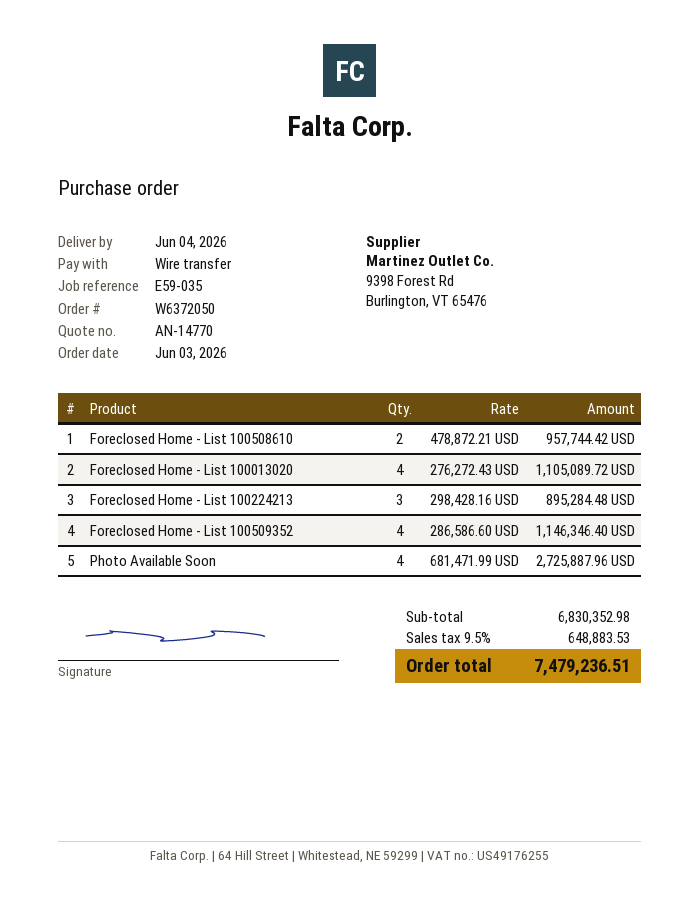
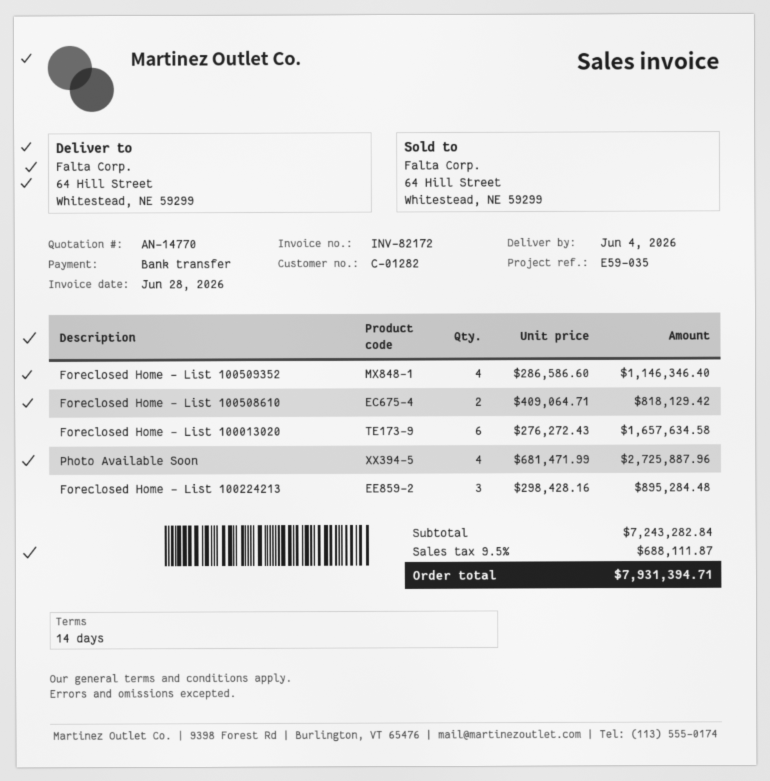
Foreclosed Home - List 100508610: 2 x 478872.21 = 957744.42 -> 2 x 409064.71 = 818129.42
Foreclosed Home - List 100013020: 4 x 276272.43 = 1105089.72 -> 6 x 276272.43 = 1657634.58
subtotal: 6830352.98 -> 7243282.84
tax: 9.5% = 648883.53 -> 9.5% = 688111.87
total: 7479236.51 -> 7931394.71

